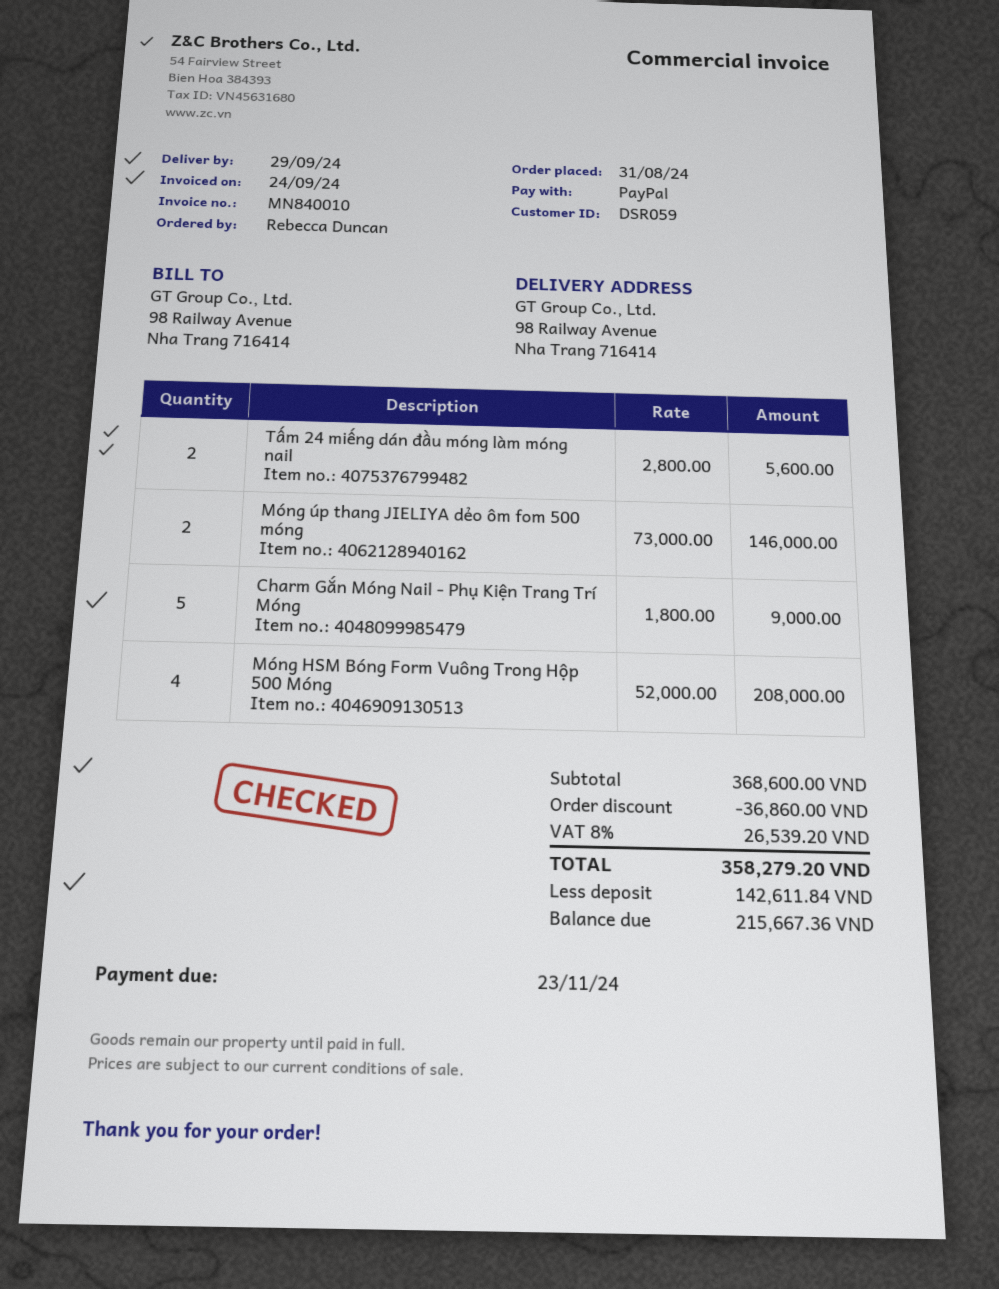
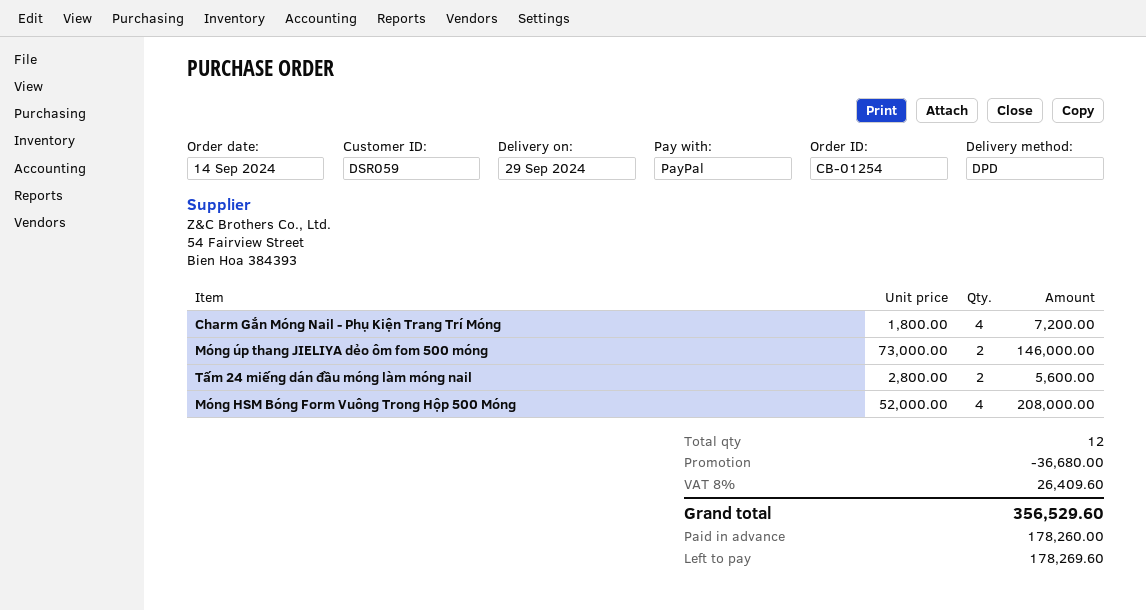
order date: 2024-08-31 -> 2024-09-14
Charm Gắn Móng Nail - Phụ Kiện Trang Trí Móng: 5 x 1800.00 = 9000.00 -> 4 x 1800.00 = 7200.00
discount: 36860.00 -> 36680.00
tax: 8% = 26539.20 -> 8% = 26409.60
total: 358279.20 -> 356529.60
deposit: 142611.84 -> 178260.00
balance: 215667.36 -> 178269.60

